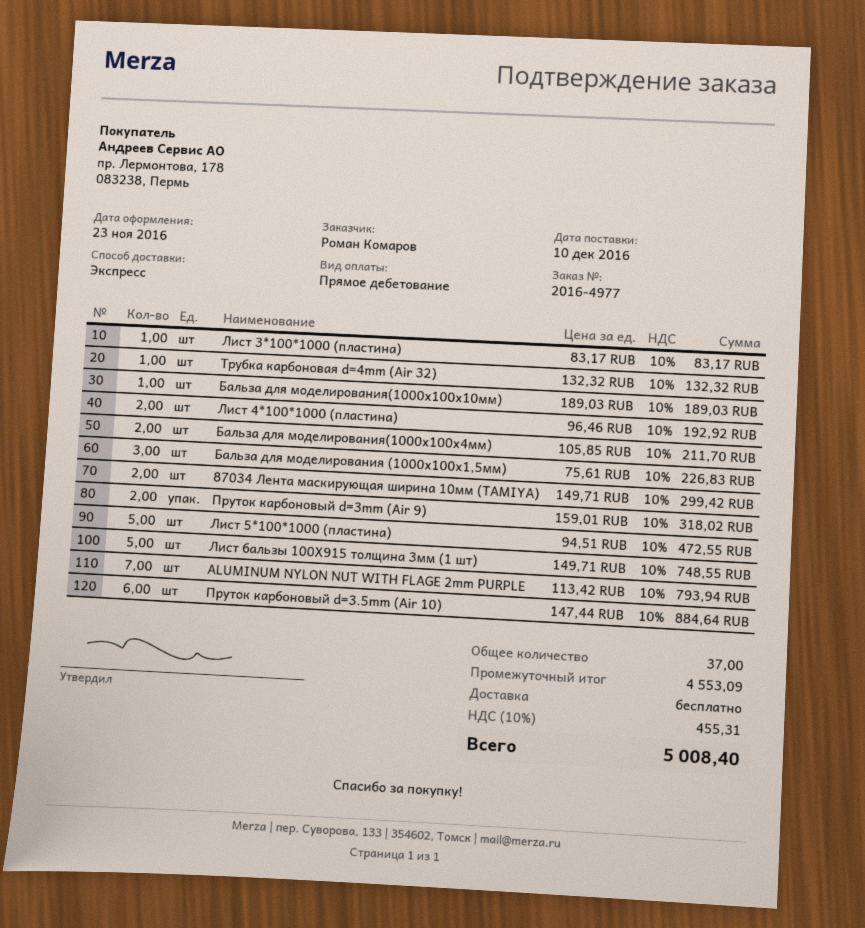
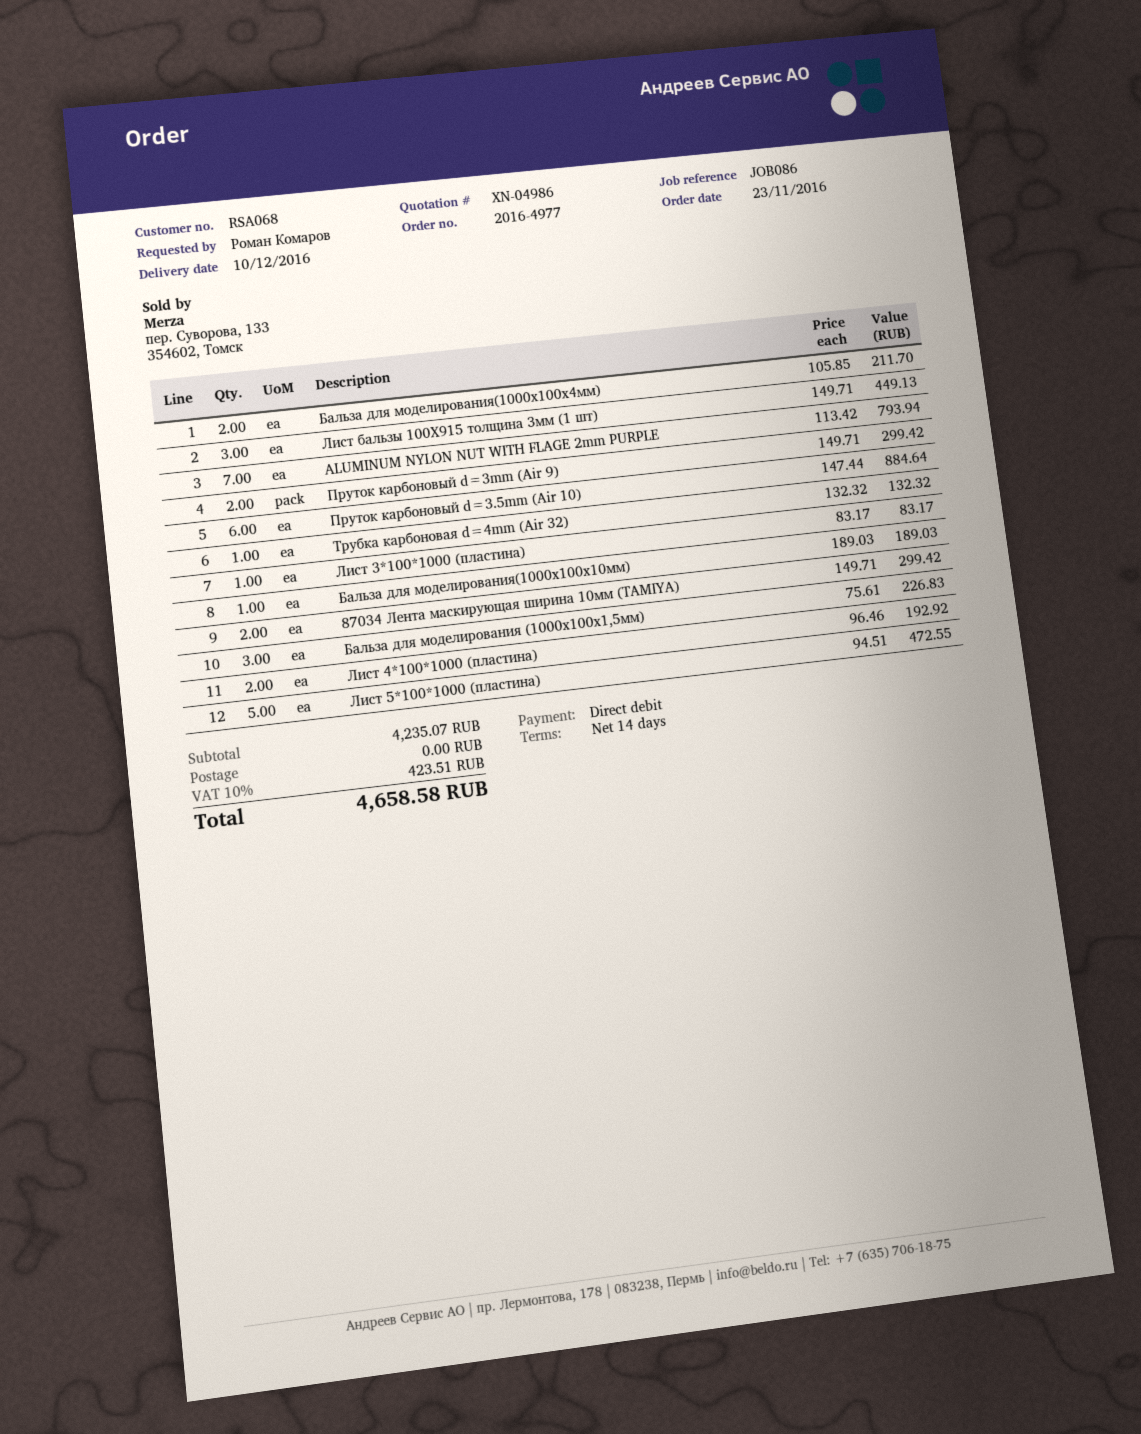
Пруток карбоновый d=3mm (Air 9): 2 x 159.01 = 318.02 -> 2 x 149.71 = 299.42
Лист бальзы 100Х915 толщина 3мм (1 шт): 5 x 149.71 = 748.55 -> 3 x 149.71 = 449.13
subtotal: 4553.09 -> 4235.07
tax: 10% = 455.31 -> 10% = 423.51
total: 5008.40 -> 4658.58

